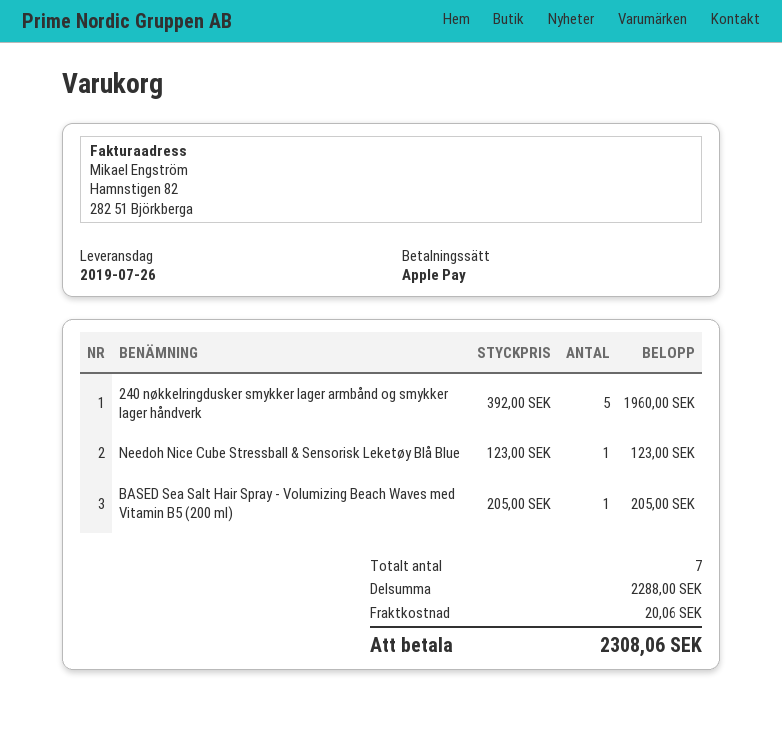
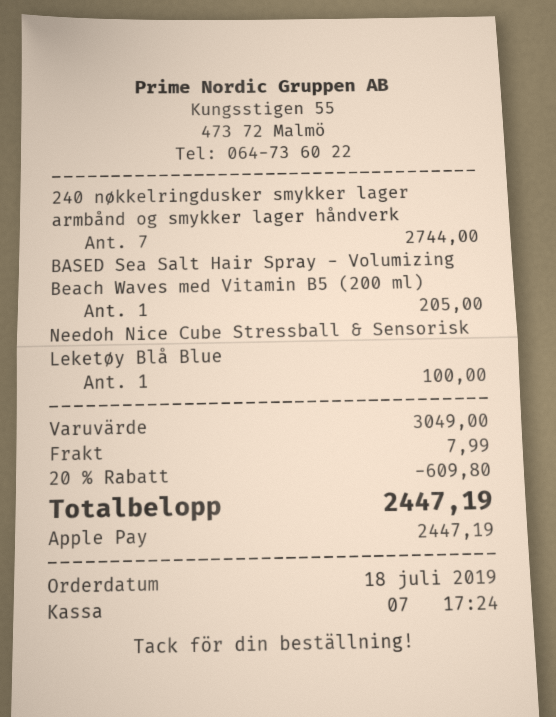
240 nøkkelringdusker smykker lager armbånd og smykker lager håndverk: 5 for 1960.00 -> 7 for 2744.00
Needoh Nice Cube Stressball & Sensorisk Leketøy Blå Blue: 1 for 123.00 -> 1 for 100.00
subtotal: 2288.00 -> 3049.00
discount: none -> 20% = 609.80
shipping: 20.06 -> 7.99
total: 2308.06 -> 2447.19

